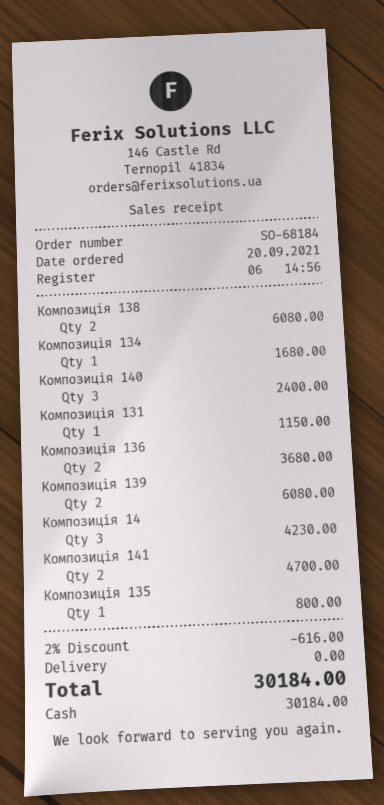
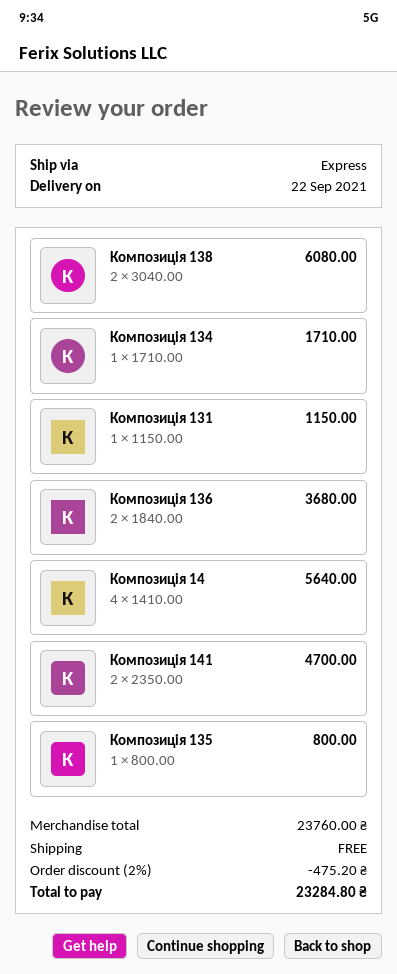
Композиція 134: 1 for 1680.00 -> 1 for 1710.00
Композиція 140: 3 for 2400.00 -> none
Композиція 139: 2 for 6080.00 -> none
Композиція 14: 3 for 4230.00 -> 4 for 5640.00
discount: 2% = 616.00 -> 2% = 475.20
total: 30184.00 -> 23284.80

